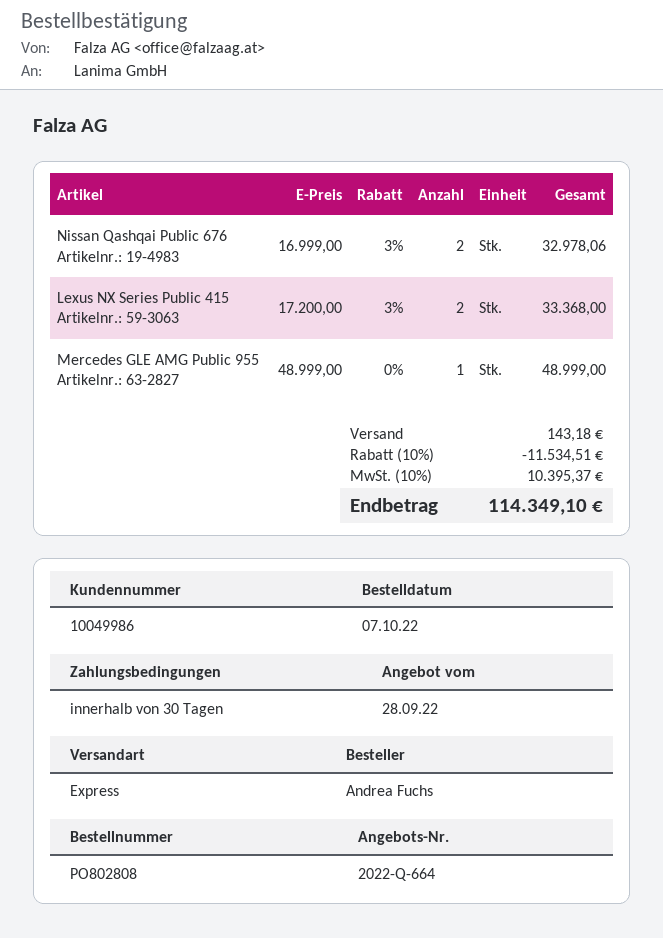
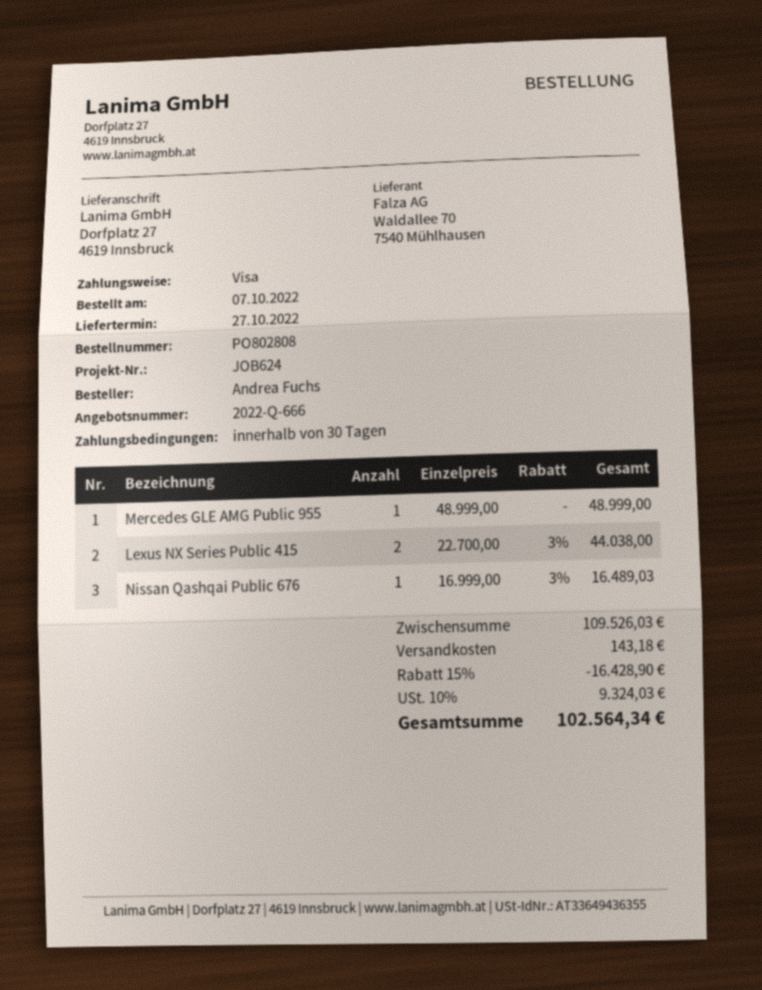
quote number: 2022-Q-664 -> 2022-Q-666
Nissan Qashqai Public 676: 2 x 16999.00 - 3% = 32978.06 -> 1 x 16999.00 - 3% = 16489.03
Lexus NX Series Public 415: 2 x 17200.00 - 3% = 33368.00 -> 2 x 22700.00 - 3% = 44038.00
discount: 10% = 11534.51 -> 15% = 16428.90
tax: 10% = 10395.37 -> 10% = 9324.03
total: 114349.10 -> 102564.34

